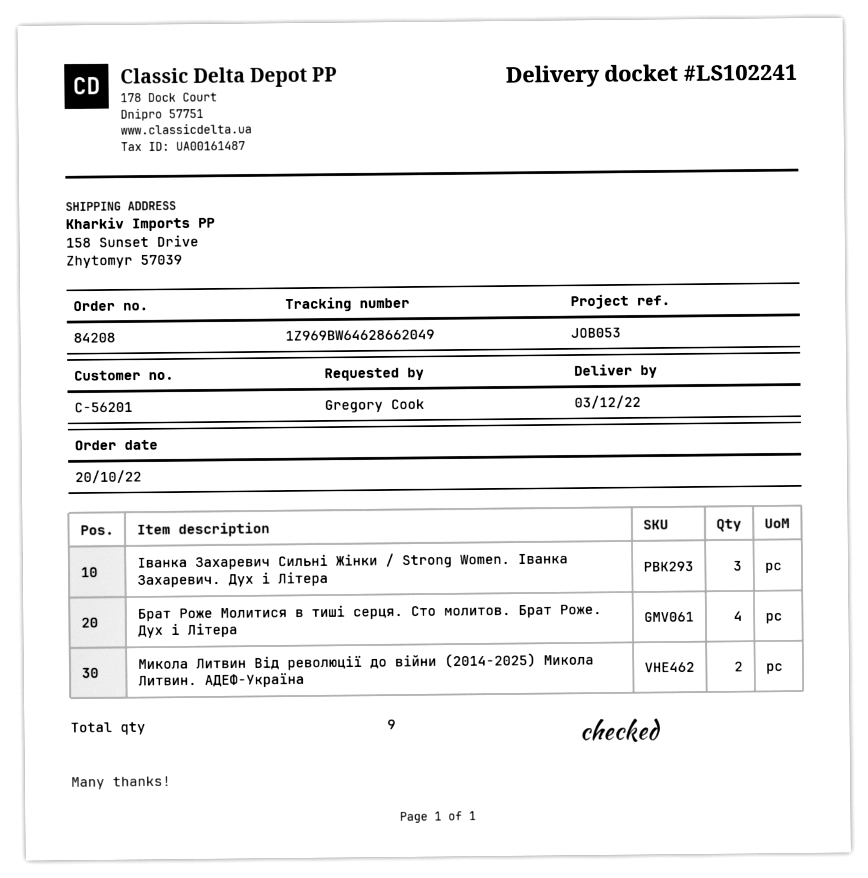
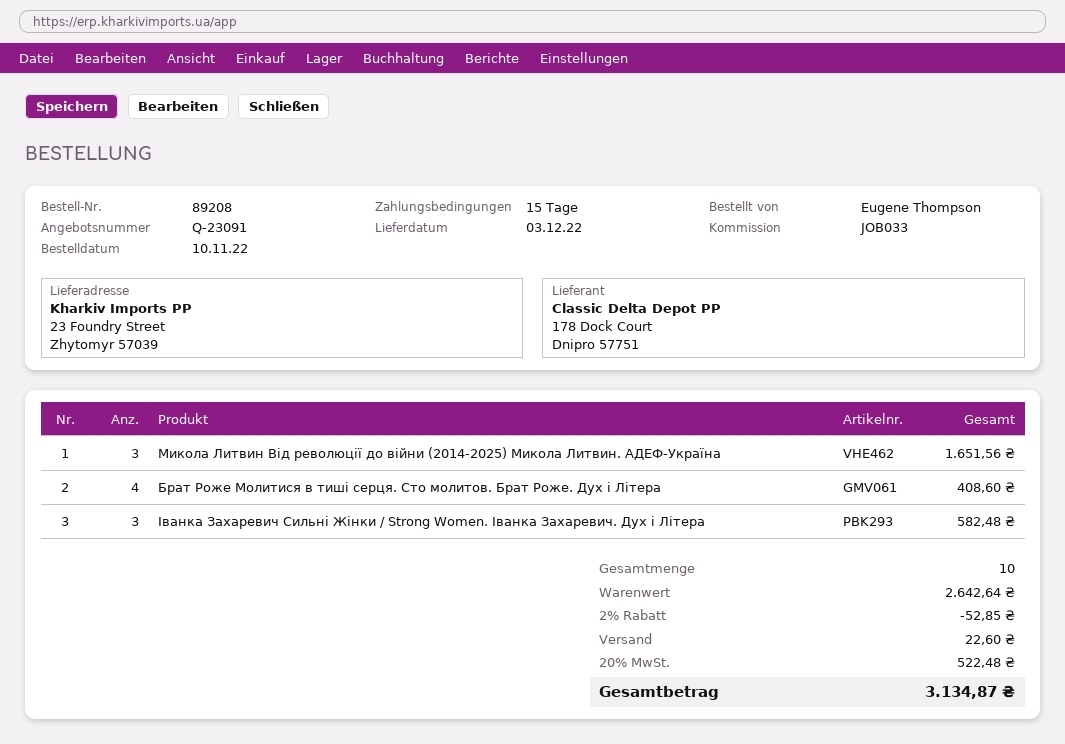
order number: 84208 -> 89208
order date: 2022-10-20 -> 2022-11-10
reference: JOB053 -> JOB033
ordered by: Gregory Cook -> Eugene Thompson
ship to: 158 Sunset Drive, Zhytomyr 57039 -> 23 Foundry Street, Zhytomyr 57039
Микола Литвин Від революції до війни (2014-2025) Микола Литвин. АДЕФ-Україна: 2 -> 3
total quantity: 9 -> 10

